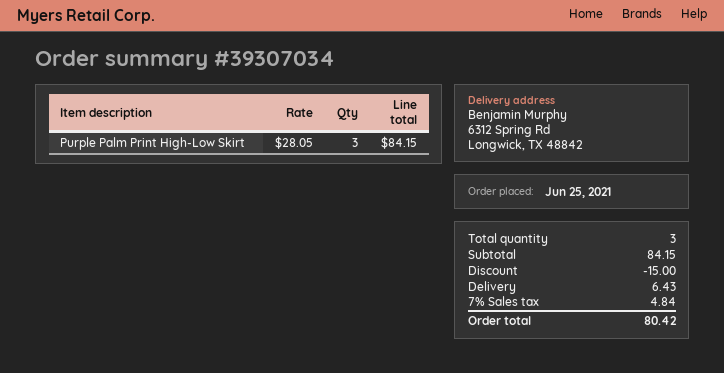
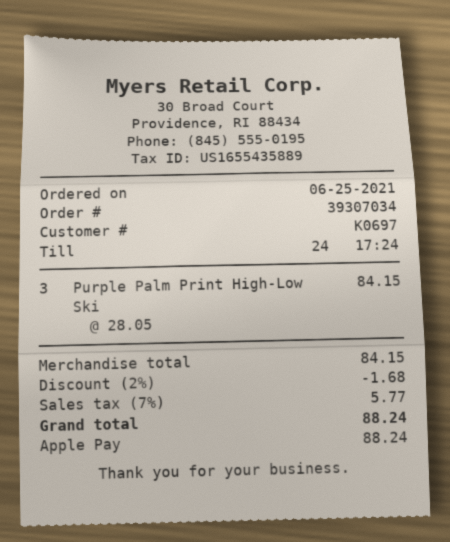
discount: 15.00 -> 1.68
shipping: 6.43 -> none
tax: 7% = 4.84 -> 7% = 5.77
total: 80.42 -> 88.24

